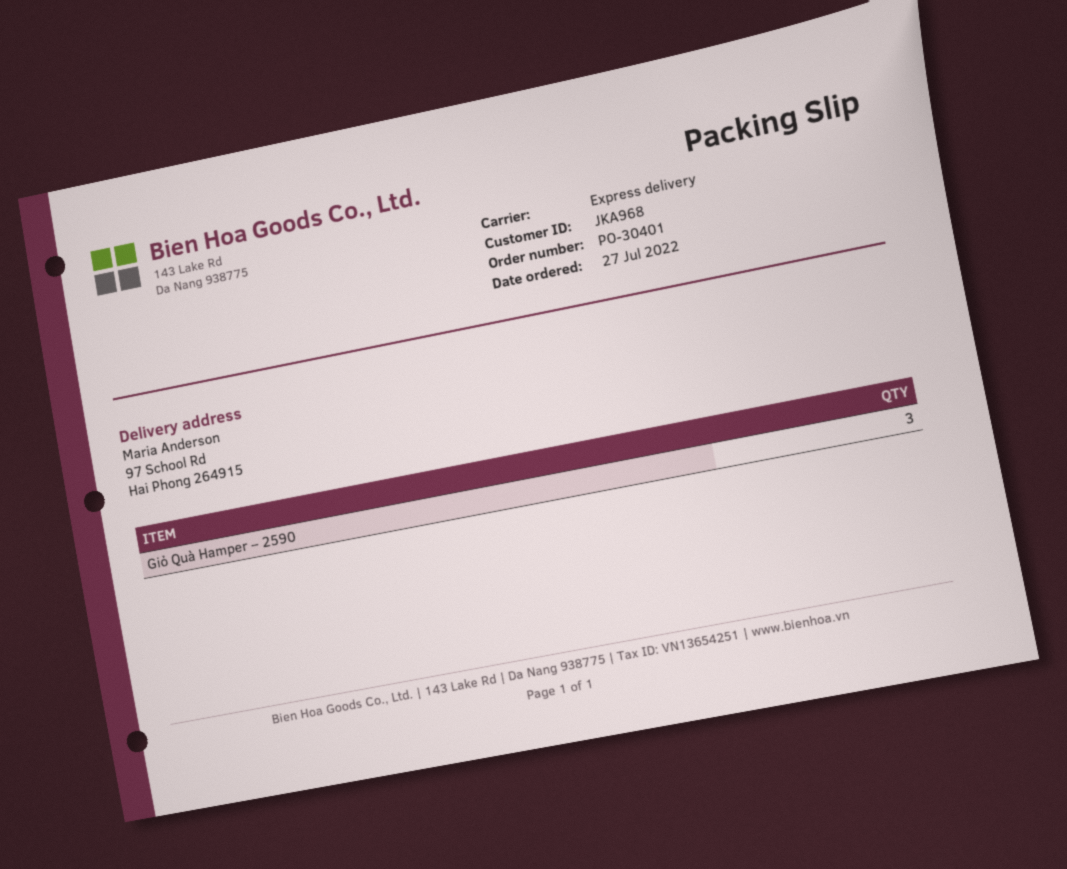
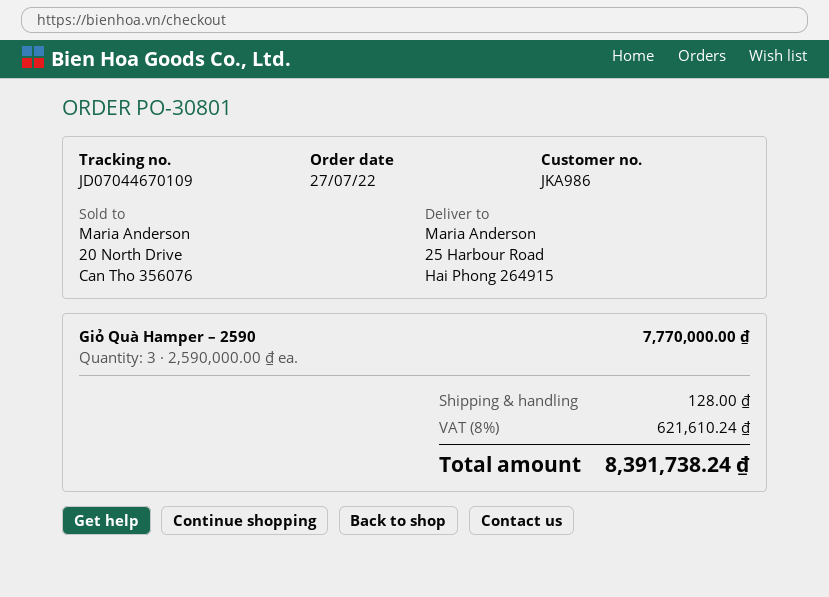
order number: PO-30401 -> PO-30801
customer number: JKA968 -> JKA986
ship to: 97 School Rd, Hai Phong 264915 -> 25 Harbour Road, Hai Phong 264915

